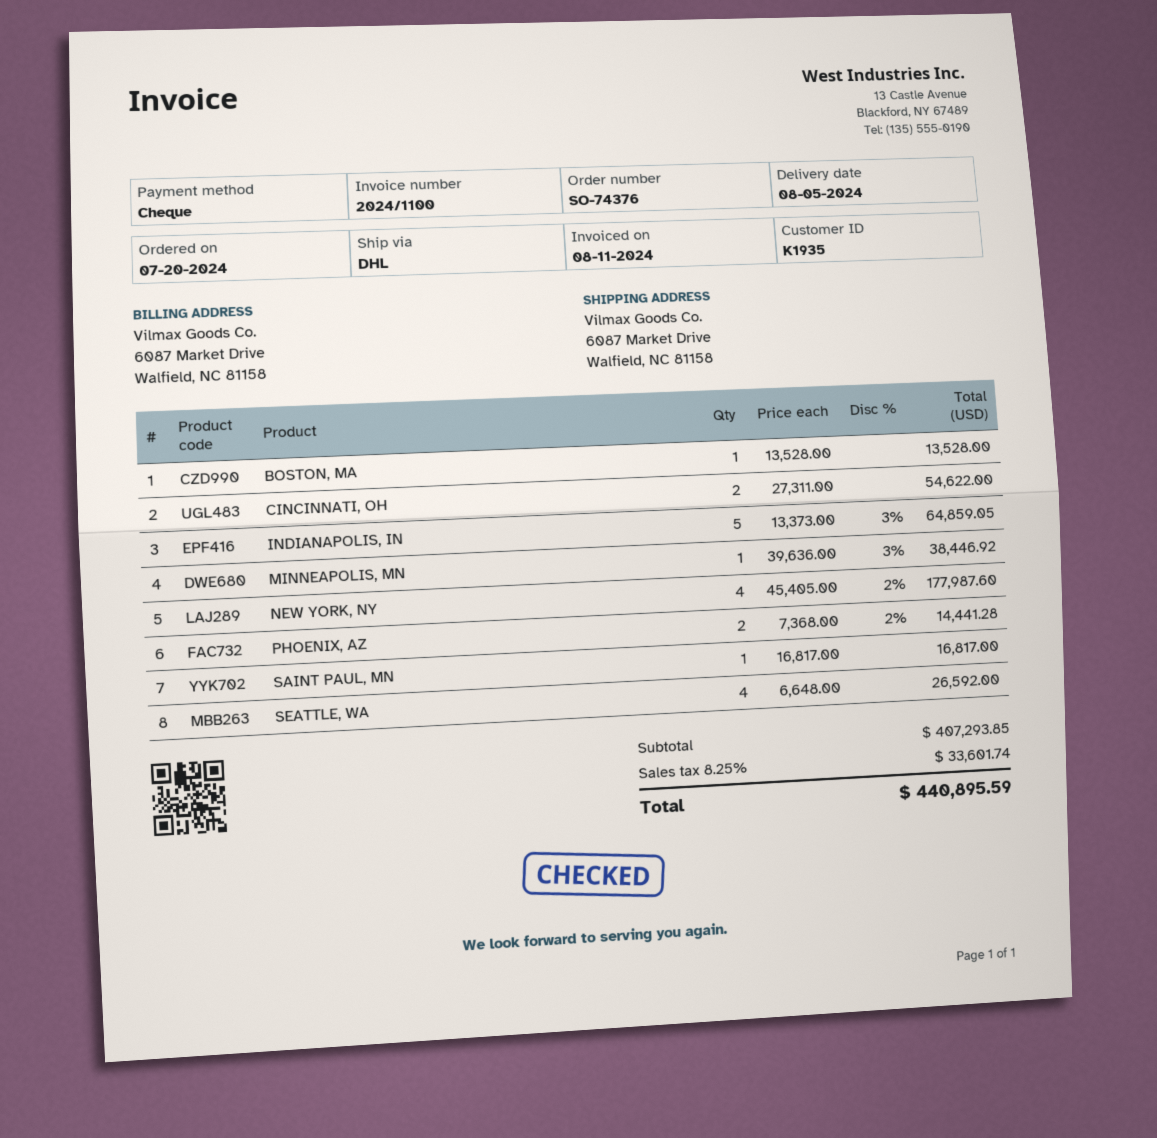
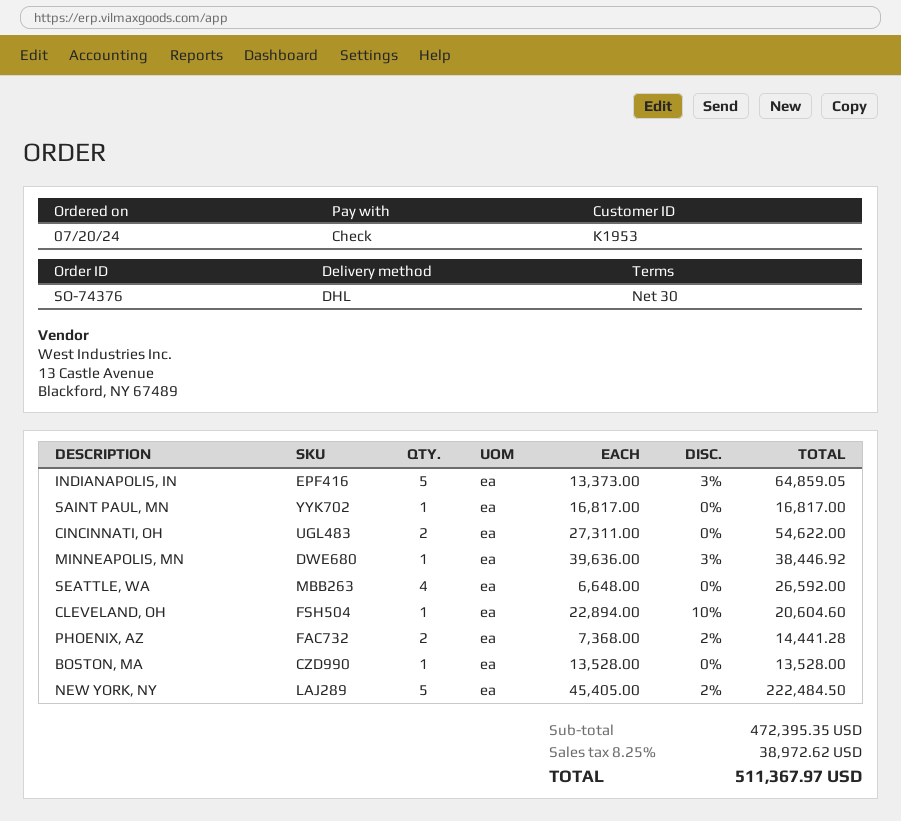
customer number: K1935 -> K1953
NEW YORK, NY: 4 x 45405.00 - 2% = 177987.60 -> 5 x 45405.00 - 2% = 222484.50
CLEVELAND, OH: none -> 1 x 22894.00 - 10% = 20604.60
subtotal: 407293.85 -> 472395.35
tax: 8.25% = 33601.74 -> 8.25% = 38972.62
total: 440895.59 -> 511367.97

